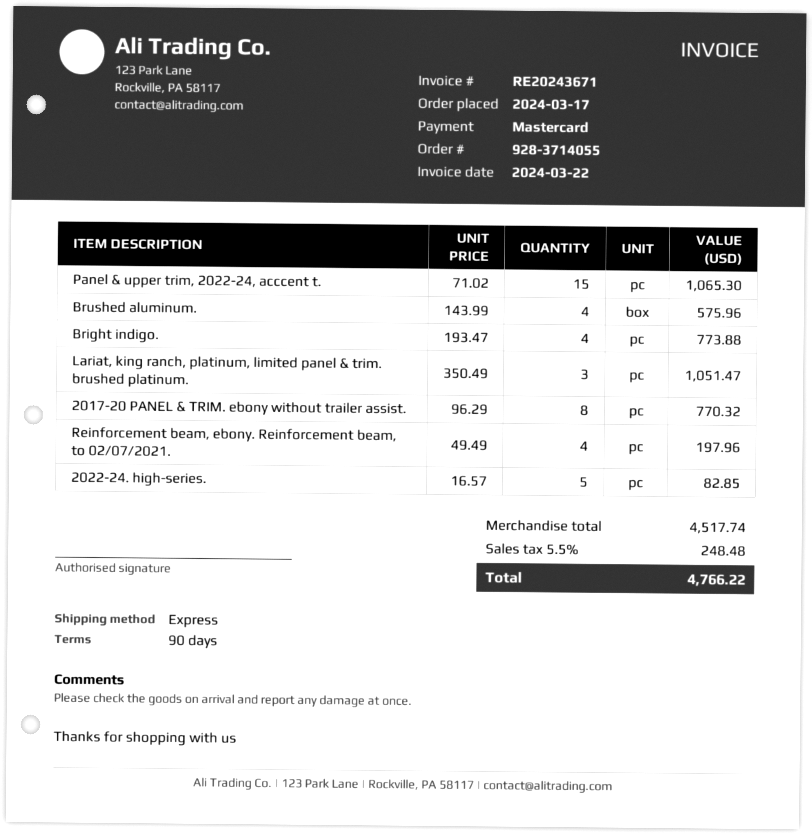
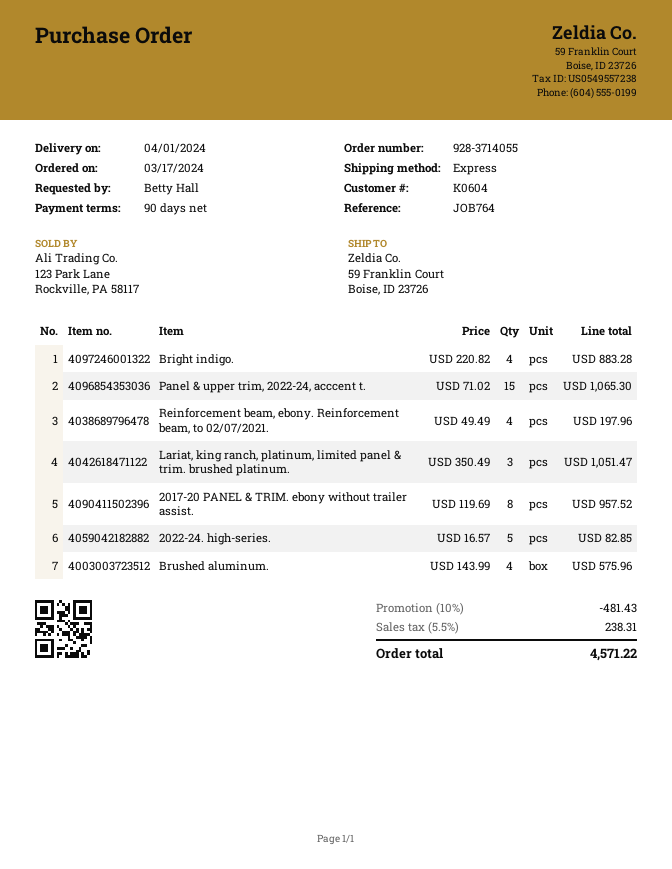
Bright indigo.: 4 x 193.47 = 773.88 -> 4 x 220.82 = 883.28
2017-20 PANEL & TRIM. ebony without trailer assist.: 8 x 96.29 = 770.32 -> 8 x 119.69 = 957.52
discount: none -> 10% = 481.43
tax: 5.5% = 248.48 -> 5.5% = 238.31
total: 4766.22 -> 4571.22

